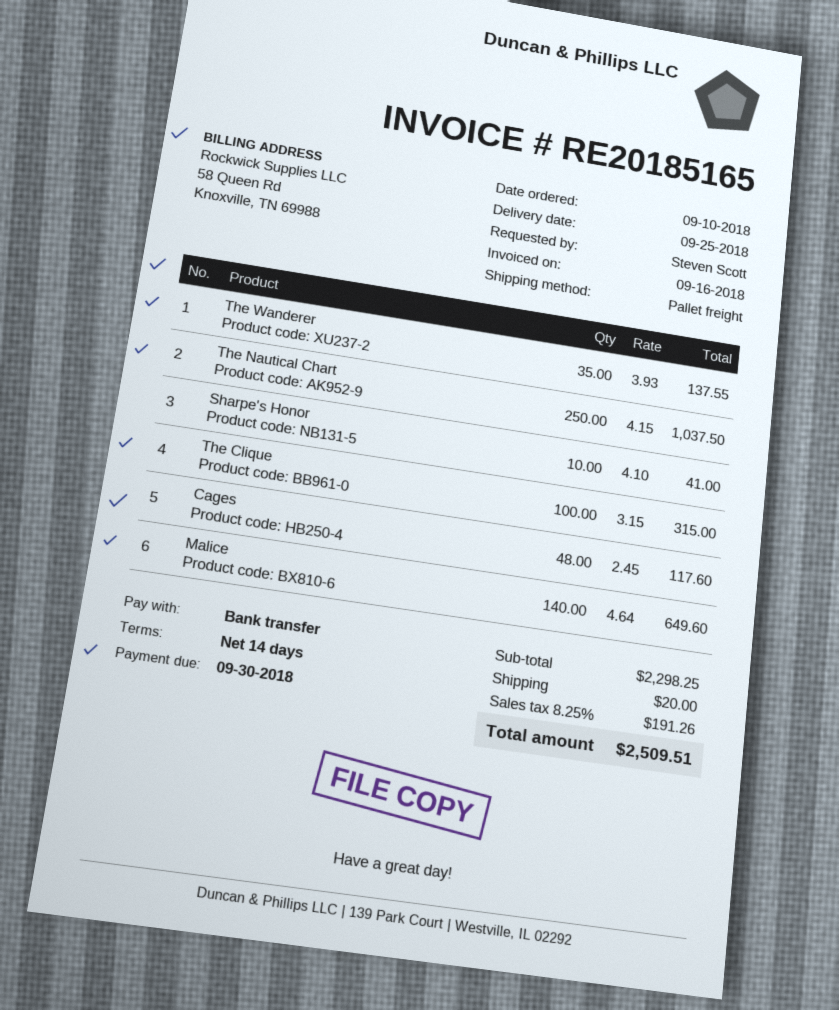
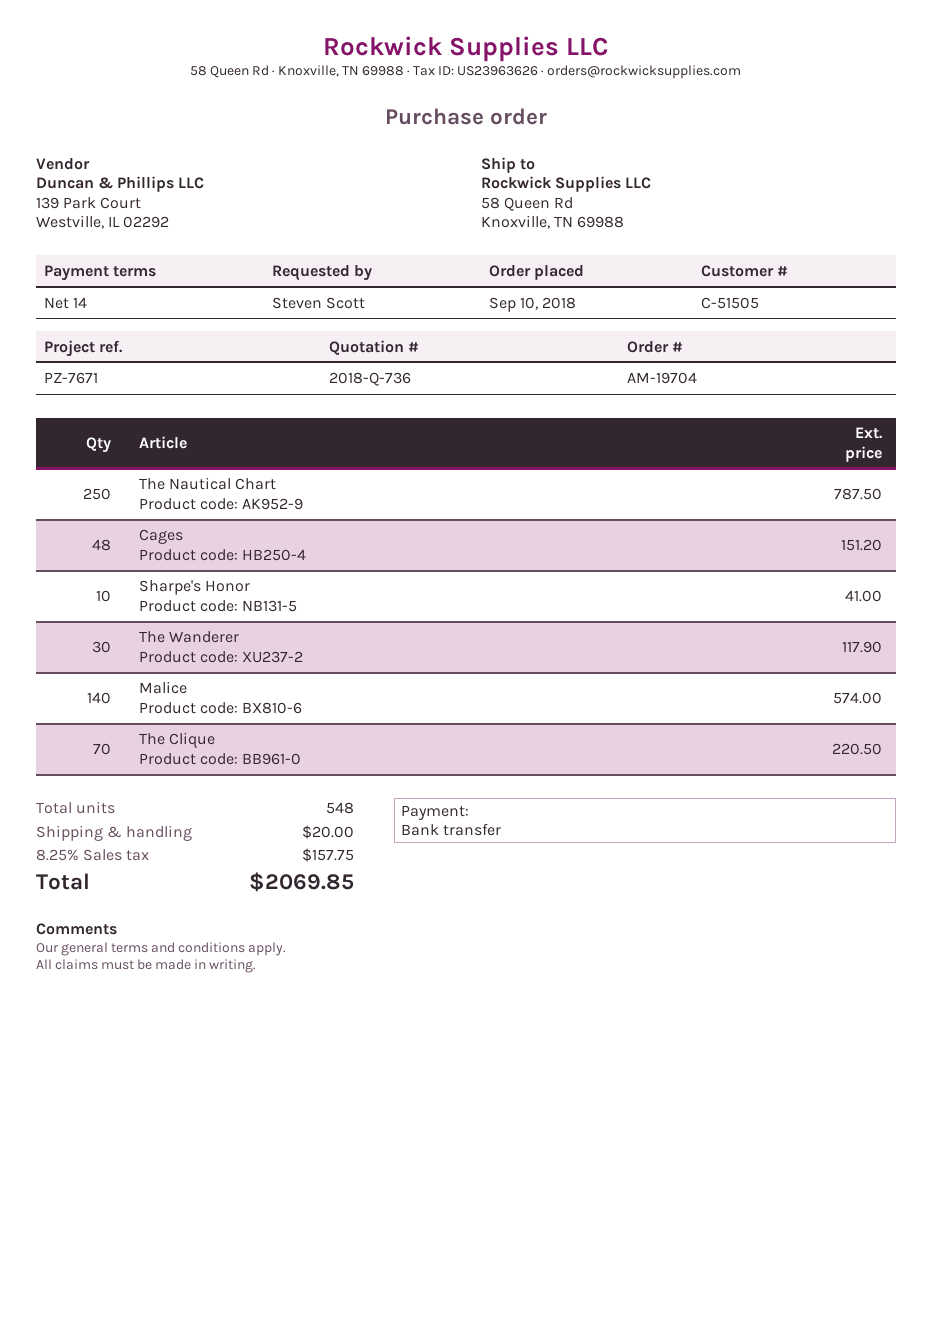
The Wanderer: 35 for 137.55 -> 30 for 117.90
The Nautical Chart: 250 for 1037.50 -> 250 for 787.50
The Clique: 100 for 315.00 -> 70 for 220.50
Cages: 48 for 117.60 -> 48 for 151.20
Malice: 140 for 649.60 -> 140 for 574.00
tax: 8.25% = 191.26 -> 8.25% = 157.75
total: 2509.51 -> 2069.85

